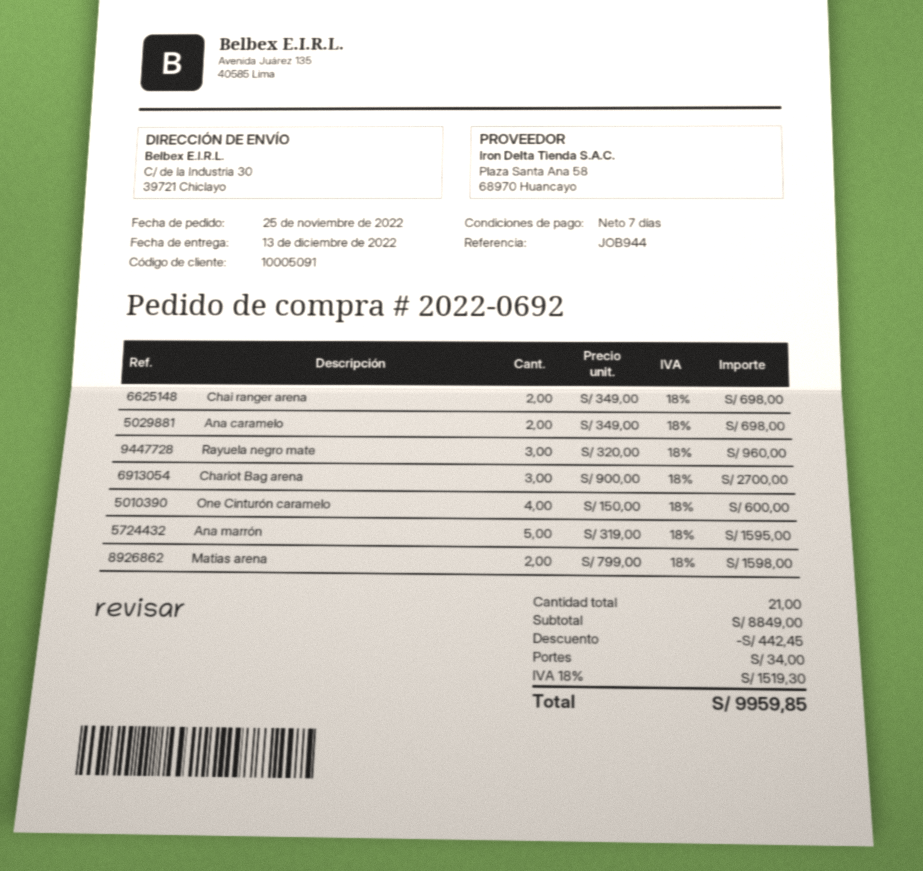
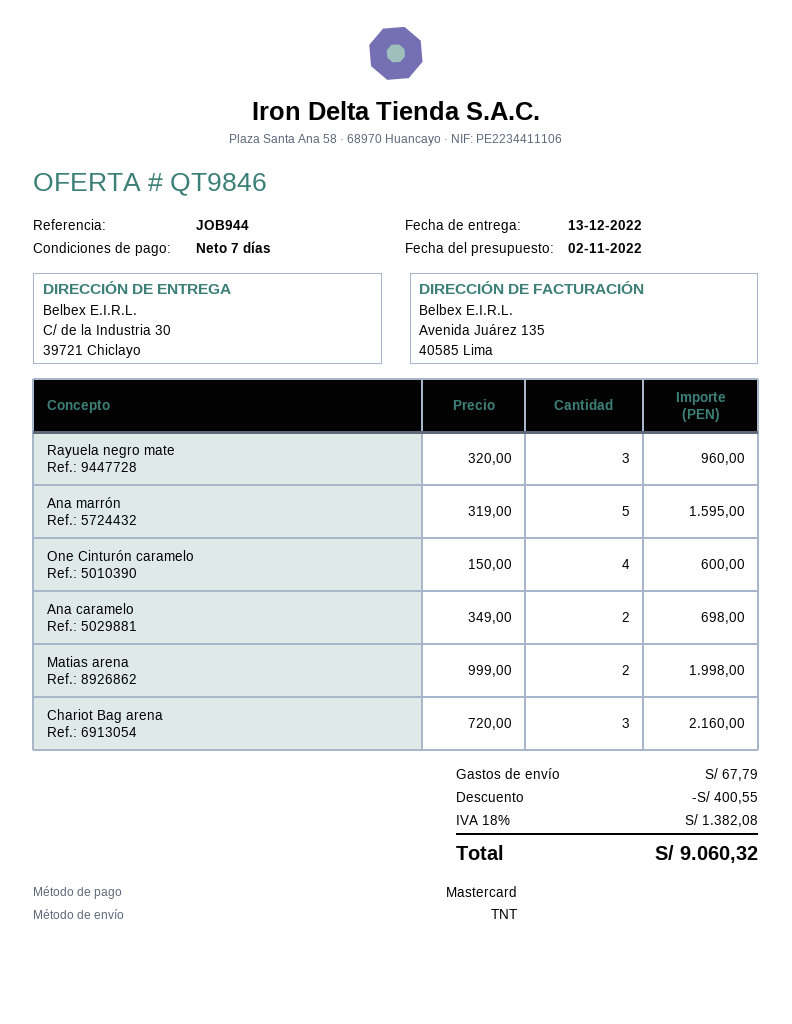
Chai ranger arena: 2 x 349.00 = 698.00 -> none
Chariot Bag arena: 3 x 900.00 = 2700.00 -> 3 x 720.00 = 2160.00
Matias arena: 2 x 799.00 = 1598.00 -> 2 x 999.00 = 1998.00
discount: 442.45 -> 400.55
shipping: 34.00 -> 67.79
tax: 18% = 1519.30 -> 18% = 1382.08
total: 9959.85 -> 9060.32

